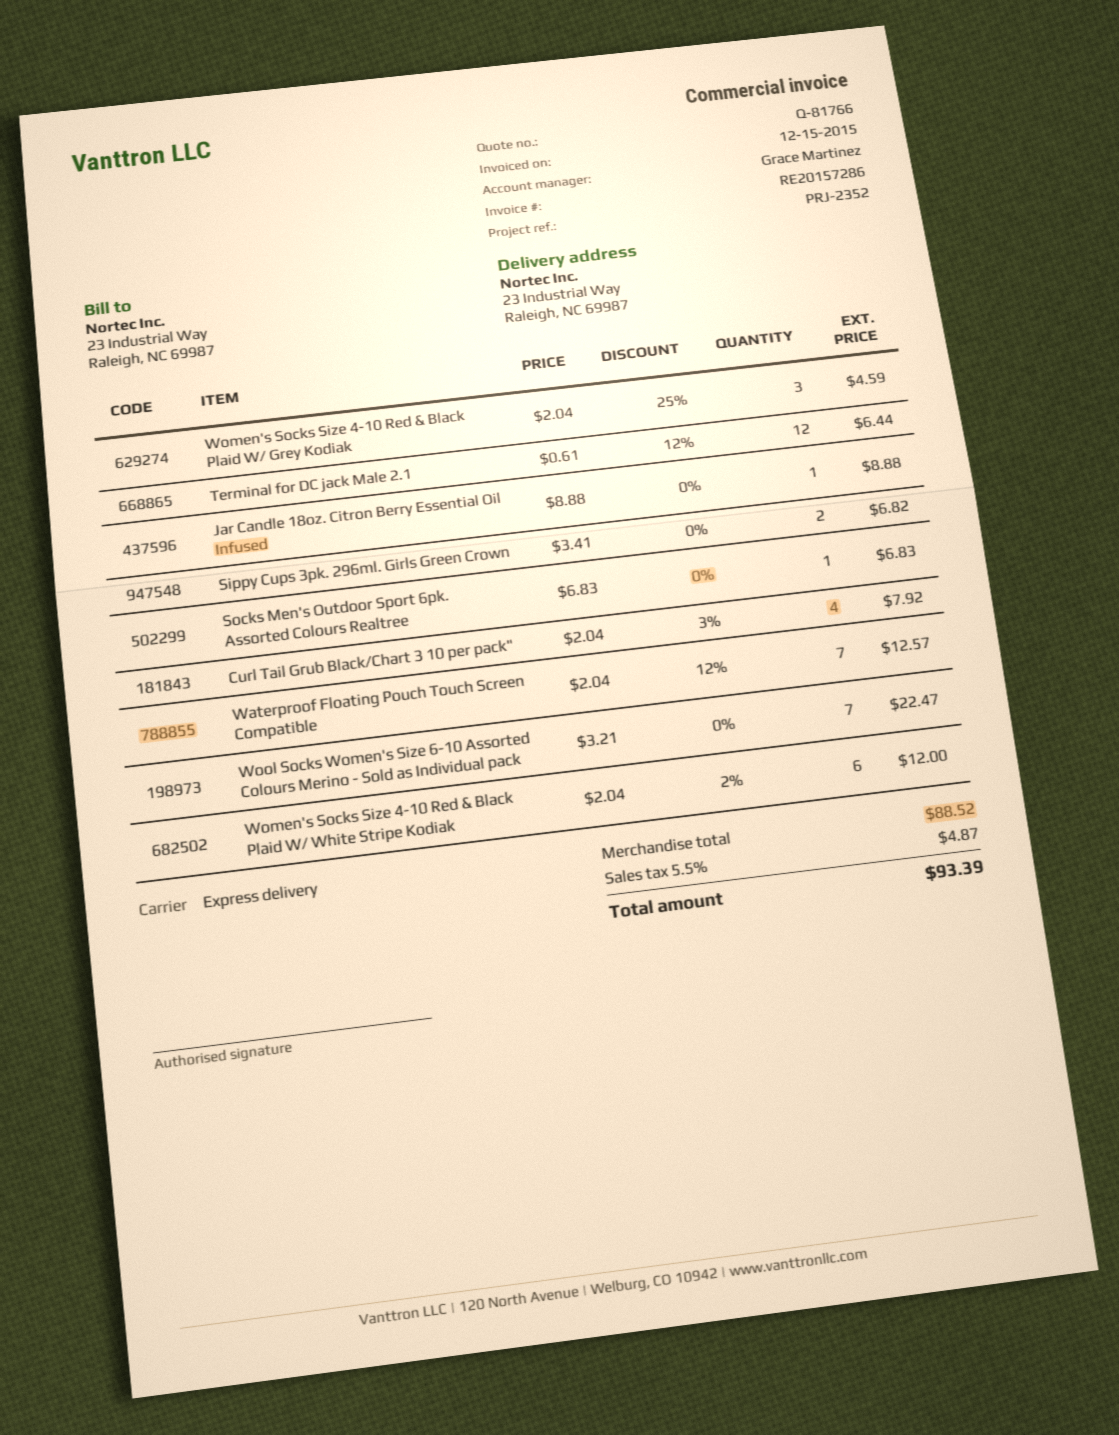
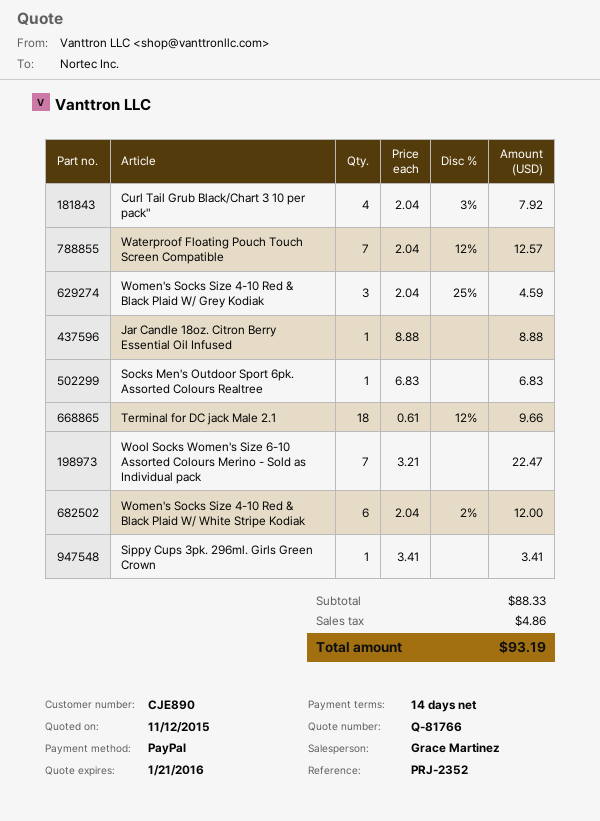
Terminal for DC jack Male 2.1: 12 x 0.61 - 12% = 6.44 -> 18 x 0.61 - 12% = 9.66
Sippy Cups 3pk. 296ml. Girls Green Crown: 2 x 3.41 = 6.82 -> 1 x 3.41 = 3.41
subtotal: 88.52 -> 88.33
tax: 4.87 -> 4.86
total: 93.39 -> 93.19

